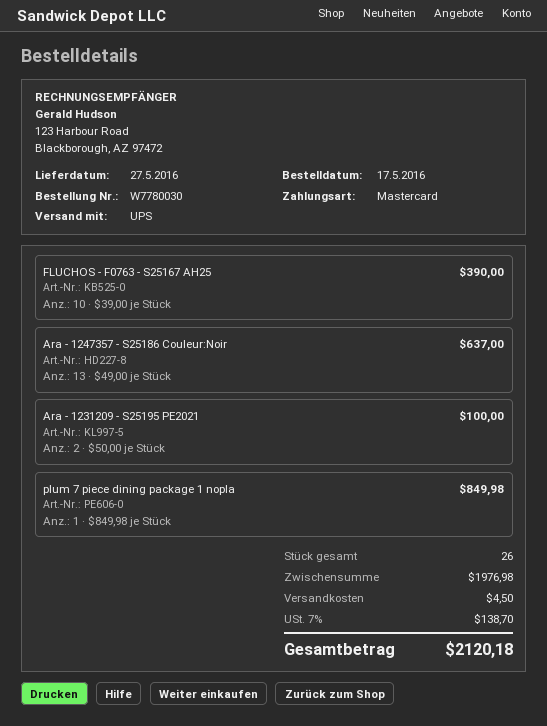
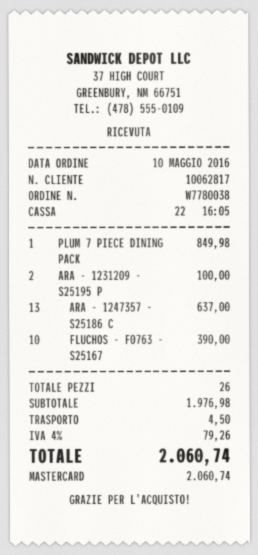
order number: W7780030 -> W7780038
order date: 2016-05-17 -> 2016-05-10
tax: 7% = 138.70 -> 4% = 79.26
total: 2120.18 -> 2060.74

